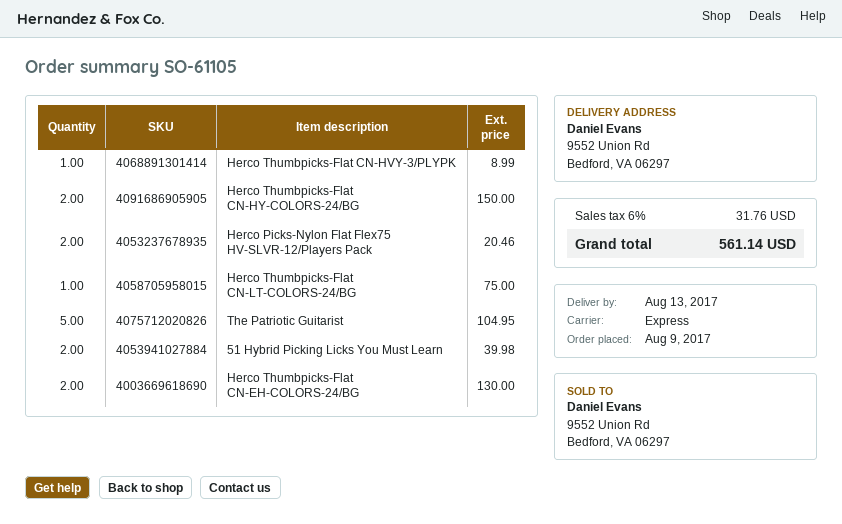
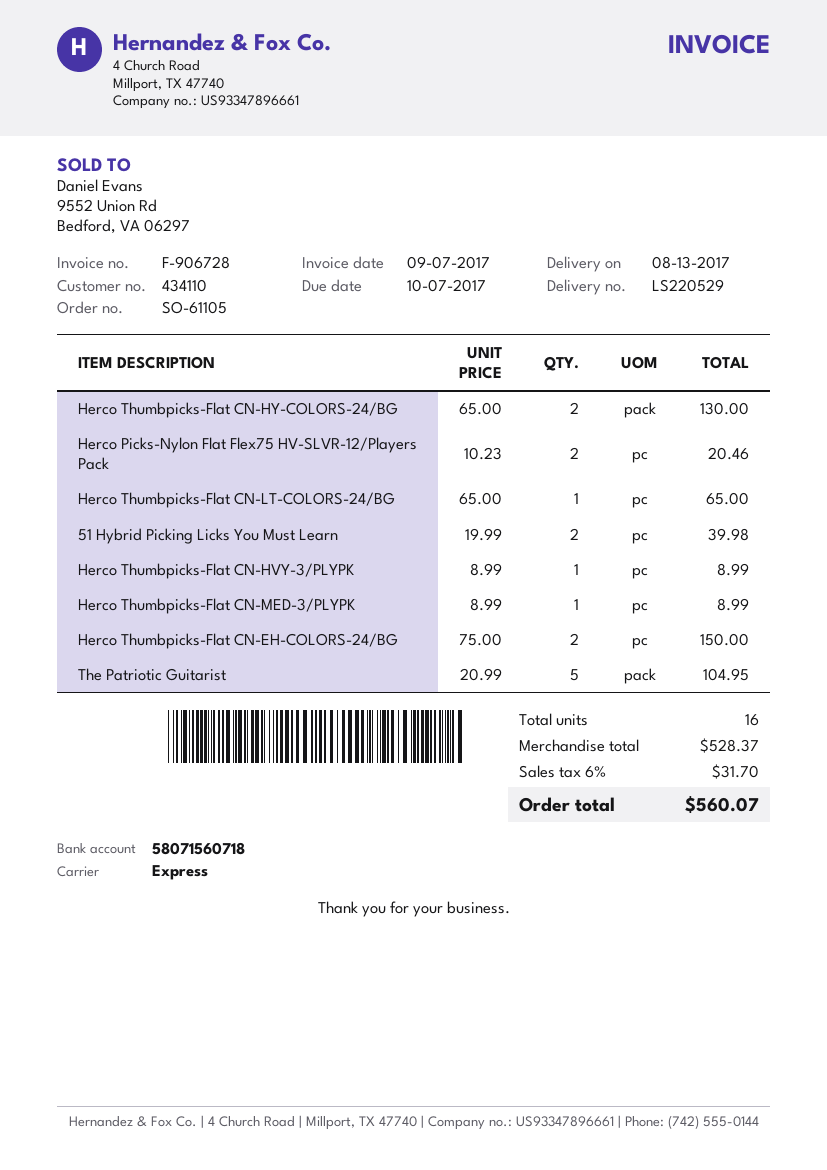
Herco Thumbpicks-Flat CN-HY-COLORS-24/BG: 2 for 150.00 -> 2 for 130.00
Herco Thumbpicks-Flat CN-LT-COLORS-24/BG: 1 for 75.00 -> 1 for 65.00
Herco Thumbpicks-Flat CN-EH-COLORS-24/BG: 2 for 130.00 -> 2 for 150.00
Herco Thumbpicks-Flat CN-MED-3/PLYPK: none -> 1 for 8.99
tax: 6% = 31.76 -> 6% = 31.70
total: 561.14 -> 560.07

